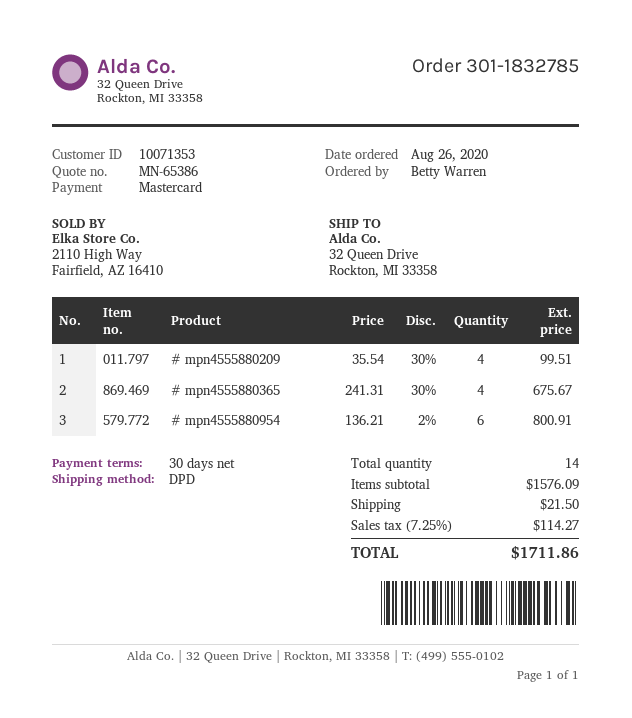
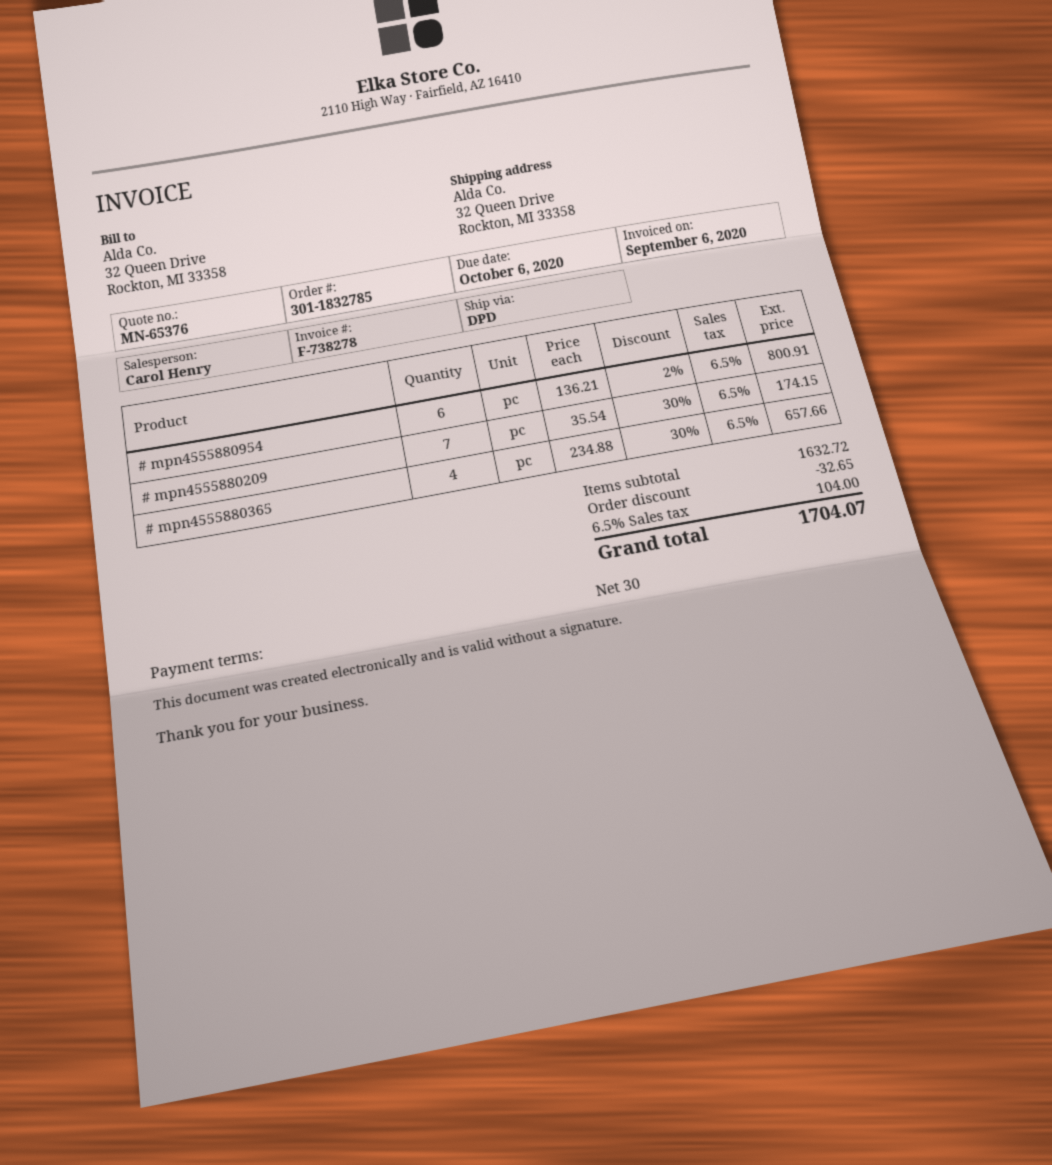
quote number: MN-65386 -> MN-65376
# mpn4555880209: 4 x 35.54 - 30% = 99.51 -> 7 x 35.54 - 30% = 174.15
# mpn4555880365: 4 x 241.31 - 30% = 675.67 -> 4 x 234.88 - 30% = 657.66
subtotal: 1576.09 -> 1632.72
discount: none -> 32.65
shipping: 21.50 -> none
tax: 7.25% = 114.27 -> 6.5% = 104.00
total: 1711.86 -> 1704.07

